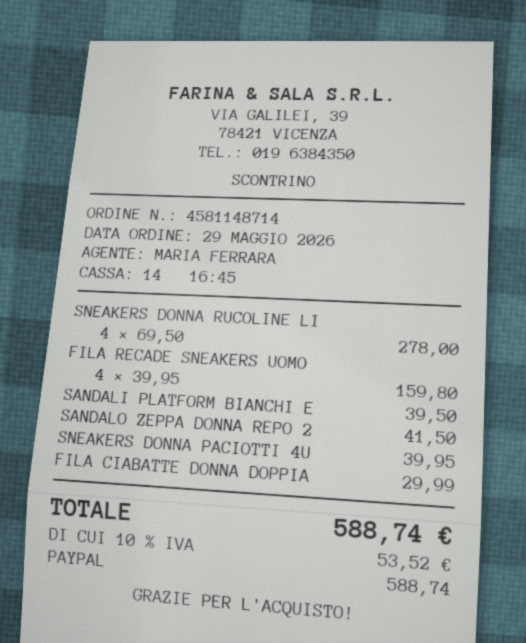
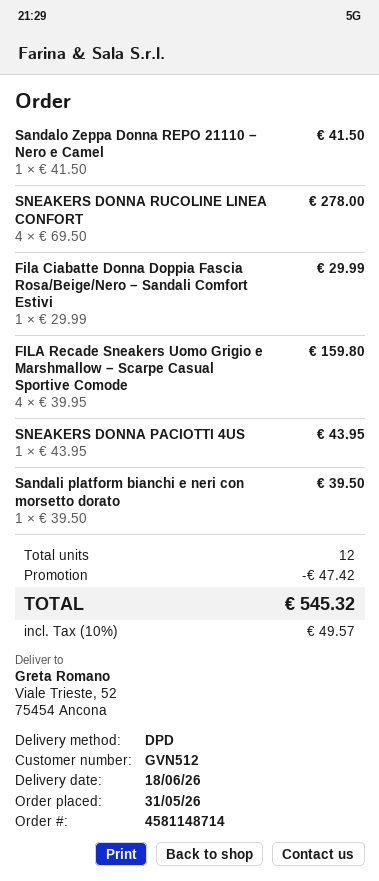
order date: 2026-05-29 -> 2026-05-31
SNEAKERS DONNA PACIOTTI 4U: 1 x 39.95 = 39.95 -> 1 x 43.95 = 43.95
discount: none -> 47.42
tax: 10% = 53.52 -> 10% = 49.57
total: 588.74 -> 545.32

